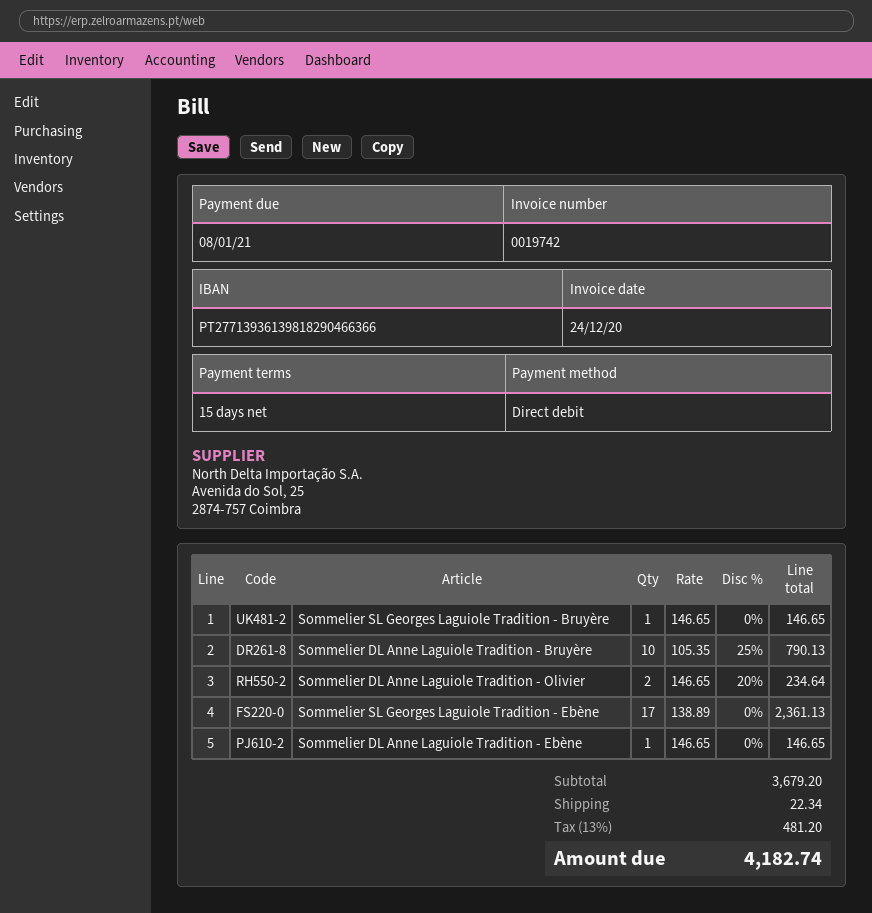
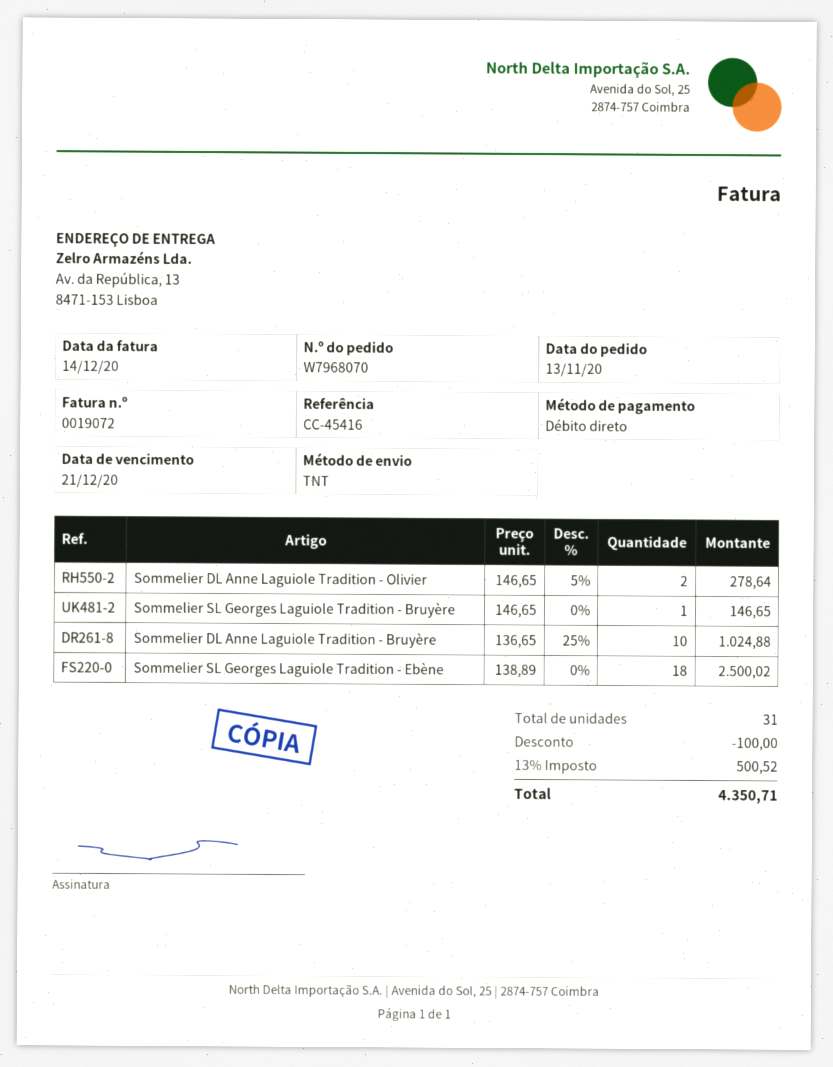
invoice number: 0019742 -> 0019072
invoice date: 2020-12-24 -> 2020-12-14
due date: 2021-01-08 -> 2020-12-21
Sommelier DL Anne Laguiole Tradition - Bruyère: 10 x 105.35 - 25% = 790.13 -> 10 x 136.65 - 25% = 1024.88
Sommelier DL Anne Laguiole Tradition - Olivier: 2 x 146.65 - 20% = 234.64 -> 2 x 146.65 - 5% = 278.64
Sommelier SL Georges Laguiole Tradition - Ebène: 17 x 138.89 = 2361.13 -> 18 x 138.89 = 2500.02
Sommelier DL Anne Laguiole Tradition - Ebène: 1 x 146.65 = 146.65 -> none
discount: none -> 100.00
shipping: 22.34 -> none
tax: 13% = 481.20 -> 13% = 500.52
total: 4182.74 -> 4350.71

